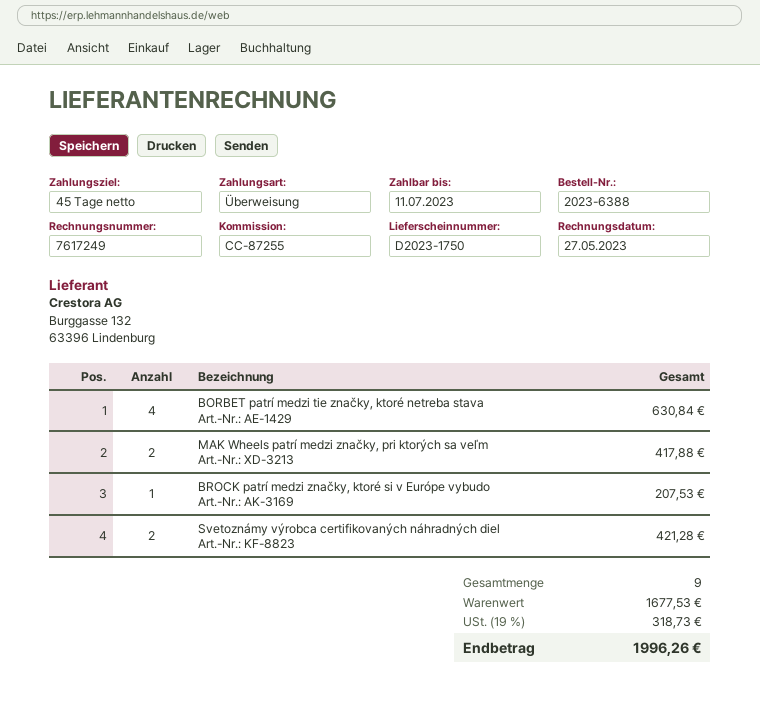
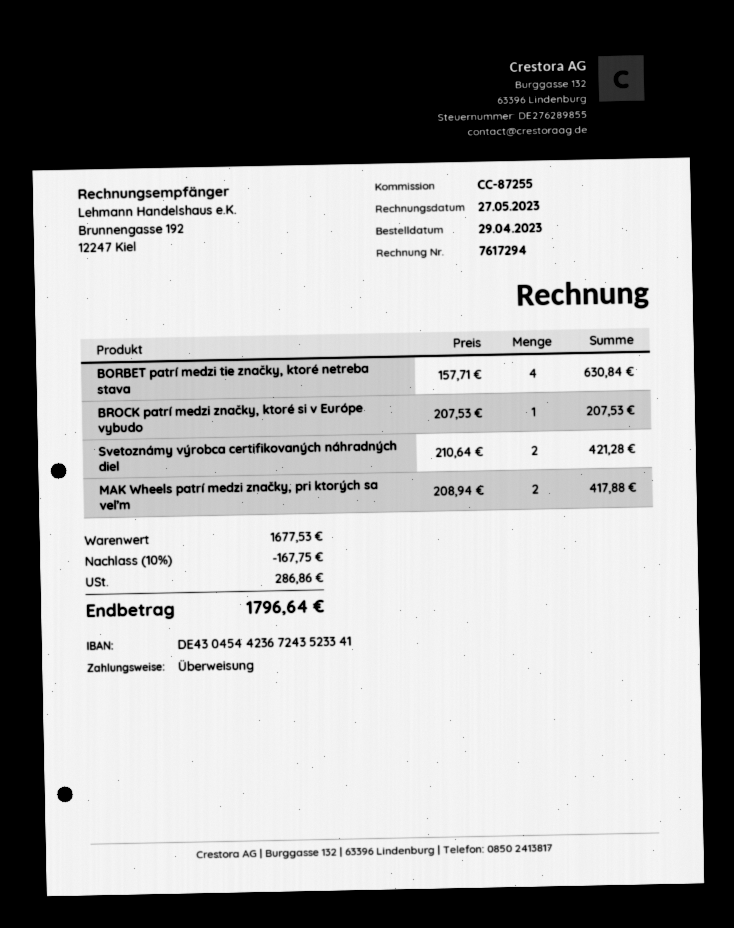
invoice number: 7617249 -> 7617294
discount: none -> 10% = 167.75
tax: 318.73 -> 286.86
total: 1996.26 -> 1796.64

